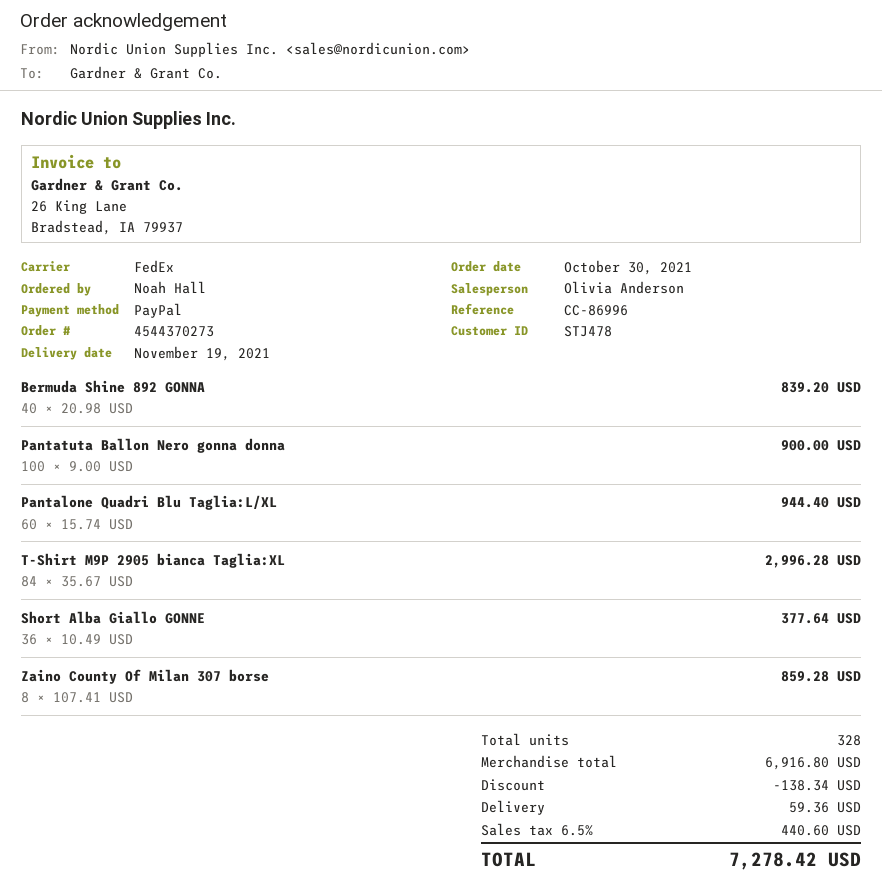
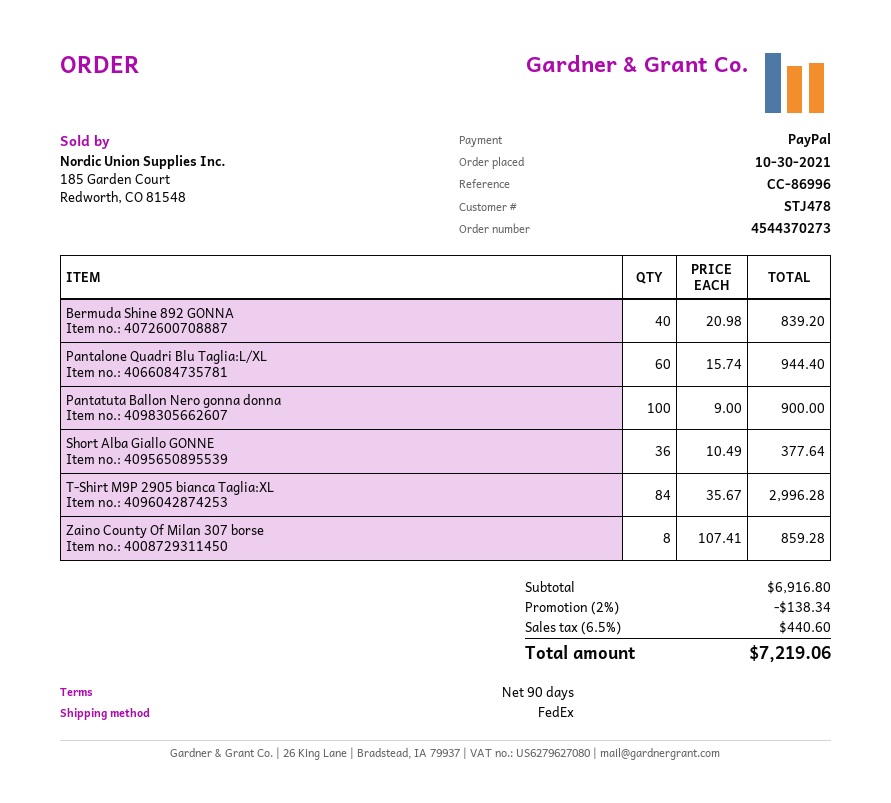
shipping: 59.36 -> none
total: 7278.42 -> 7219.06

